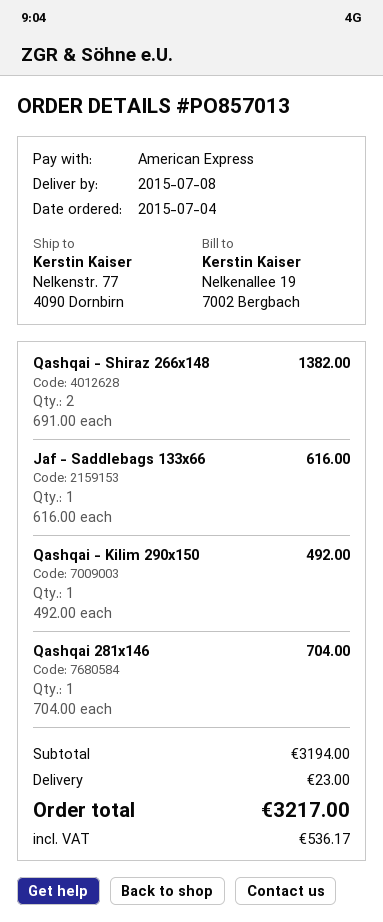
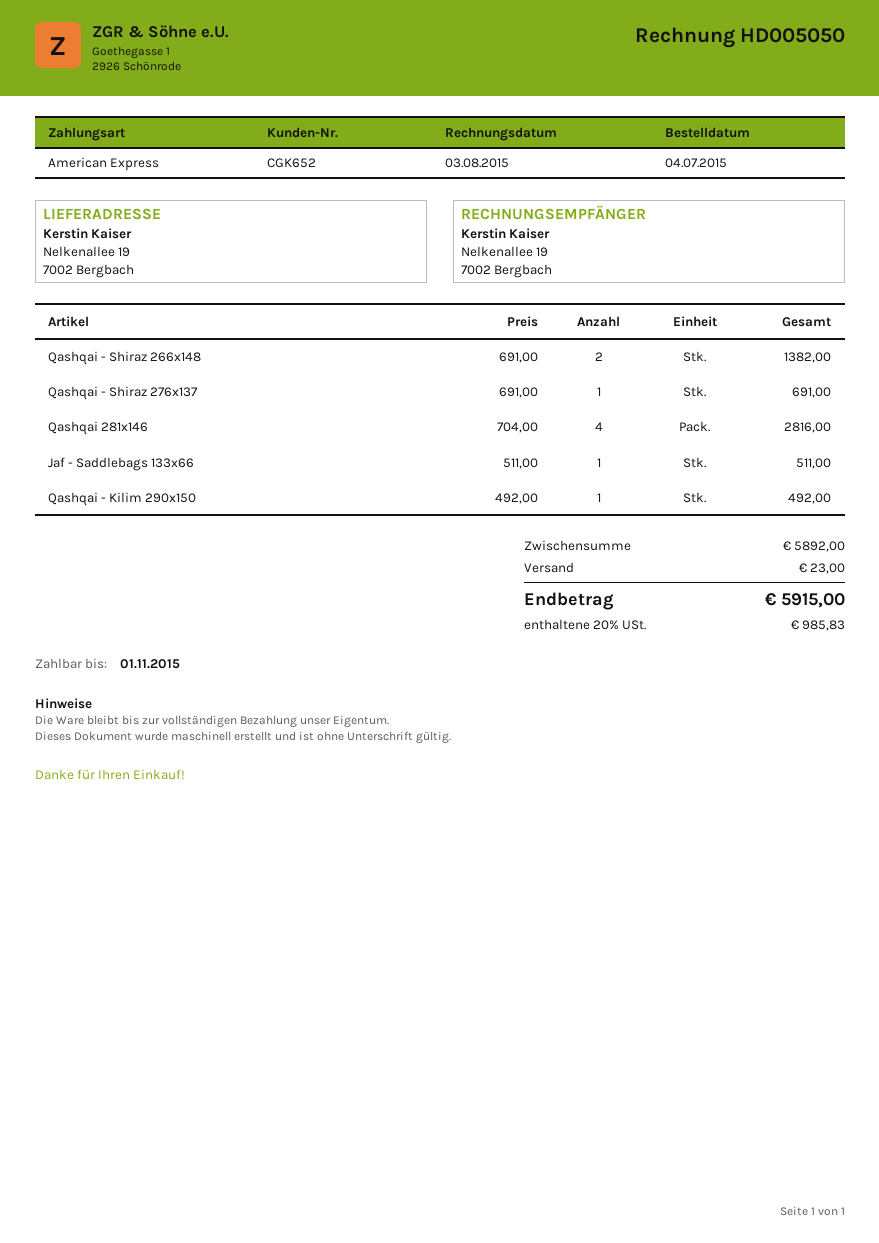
ship to: Nelkenstr. 77, 4090 Dornbirn -> Nelkenallee 19, 7002 Bergbach
Jaf - Saddlebags 133x66: 1 x 616.00 = 616.00 -> 1 x 511.00 = 511.00
Qashqai 281x146: 1 x 704.00 = 704.00 -> 4 x 704.00 = 2816.00
Qashqai - Shiraz 276x137: none -> 1 x 691.00 = 691.00
subtotal: 3194.00 -> 5892.00
tax: 536.17 -> 985.83
total: 3217.00 -> 5915.00

